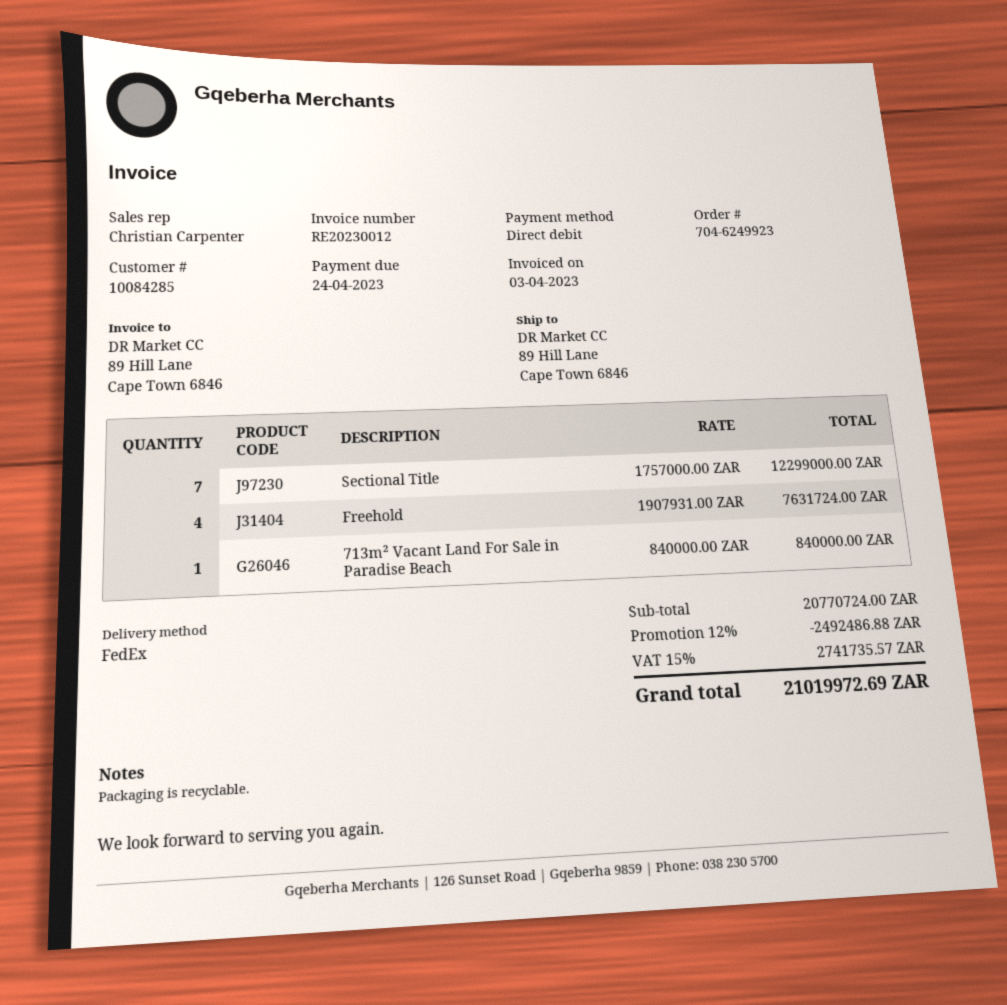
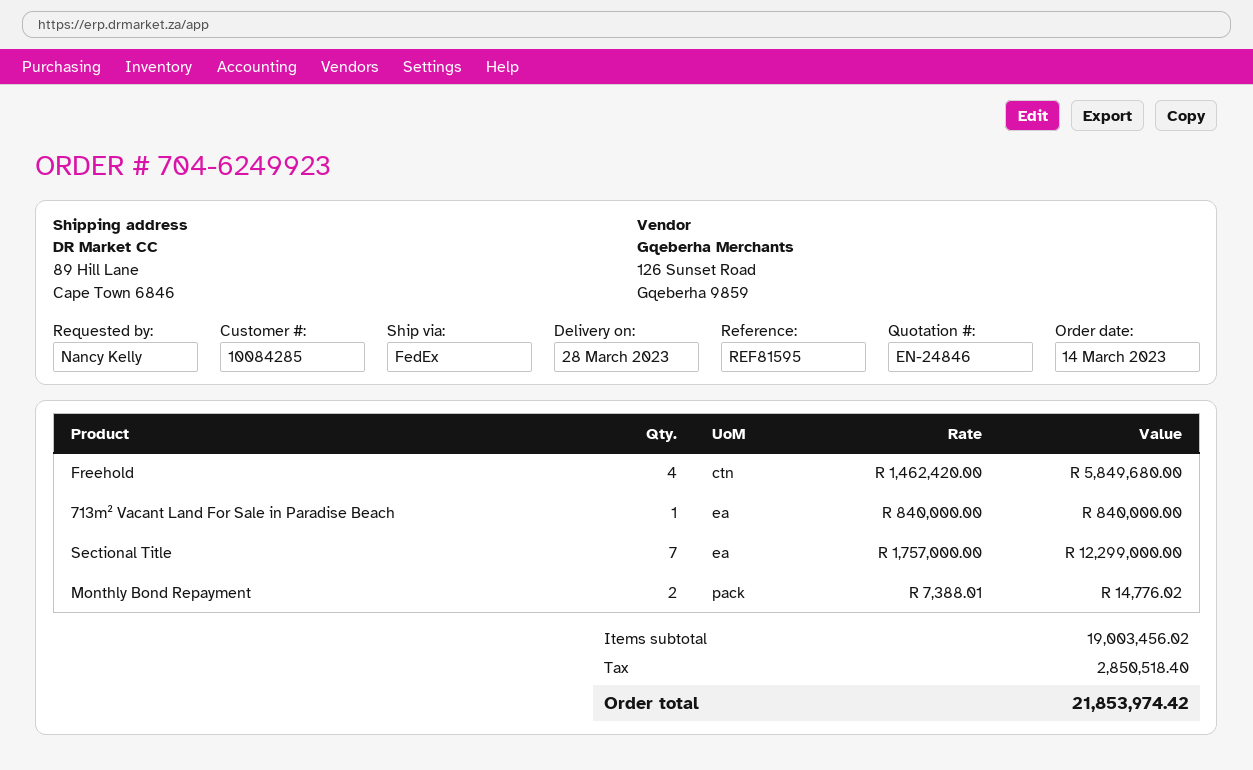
Freehold: 4 x 1907931.00 = 7631724.00 -> 4 x 1462420.00 = 5849680.00
Monthly Bond Repayment: none -> 2 x 7388.01 = 14776.02
subtotal: 20770724.00 -> 19003456.02
discount: 12% = 2492486.88 -> none
tax: 2741735.57 -> 2850518.40
total: 21019972.69 -> 21853974.42

